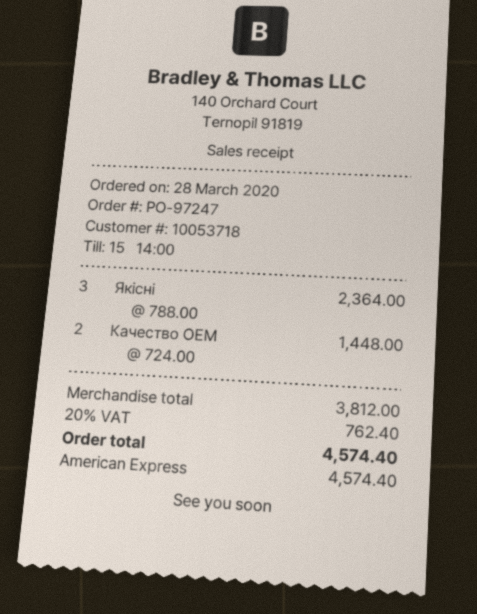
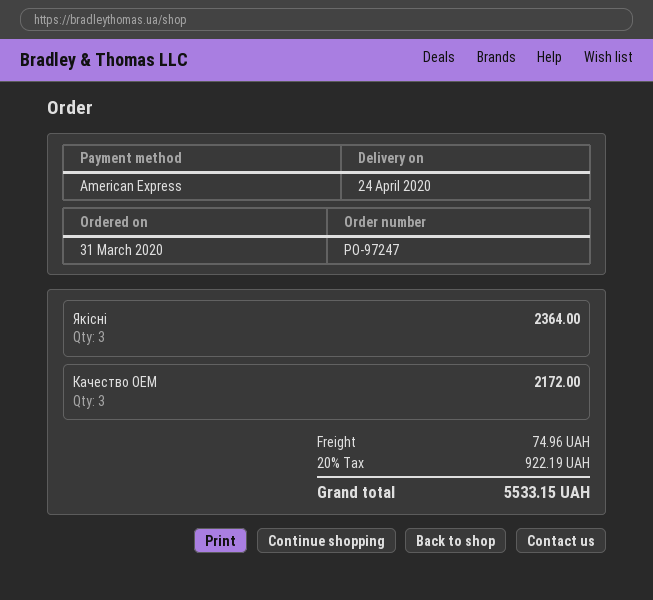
order date: 2020-03-28 -> 2020-03-31
Качество OEM: 2 for 1448.00 -> 3 for 2172.00
shipping: none -> 74.96
tax: 20% = 762.40 -> 20% = 922.19
total: 4574.40 -> 5533.15

